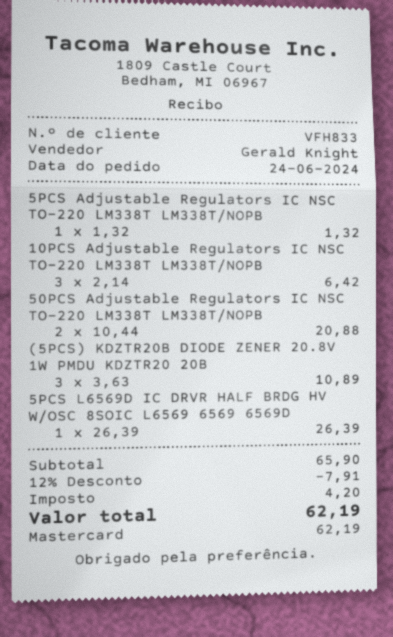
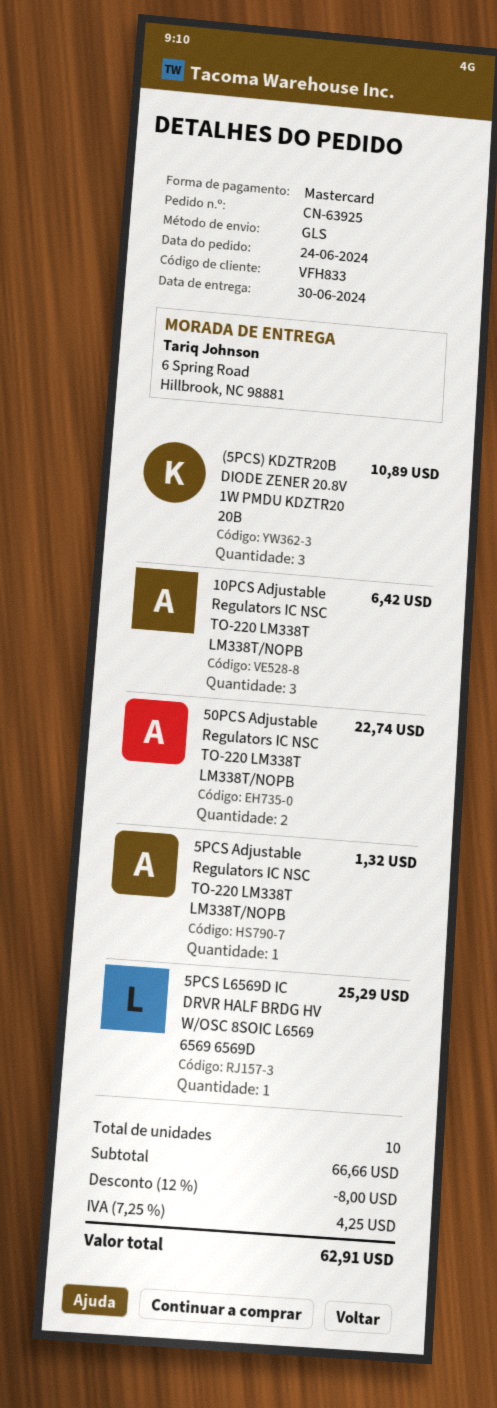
50PCS Adjustable Regulators IC NSC TO-220 LM338T LM338T/NOPB: 2 for 20.88 -> 2 for 22.74
5PCS L6569D IC DRVR HALF BRDG HV W/OSC 8SOIC L6569 6569 6569D: 1 for 26.39 -> 1 for 25.29
subtotal: 65.90 -> 66.66
discount: 12% = 7.91 -> 12% = 8.00
tax: 4.20 -> 4.25
total: 62.19 -> 62.91

